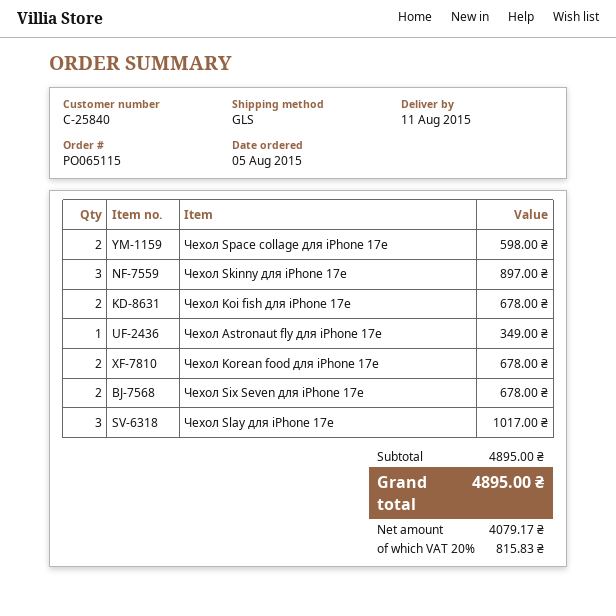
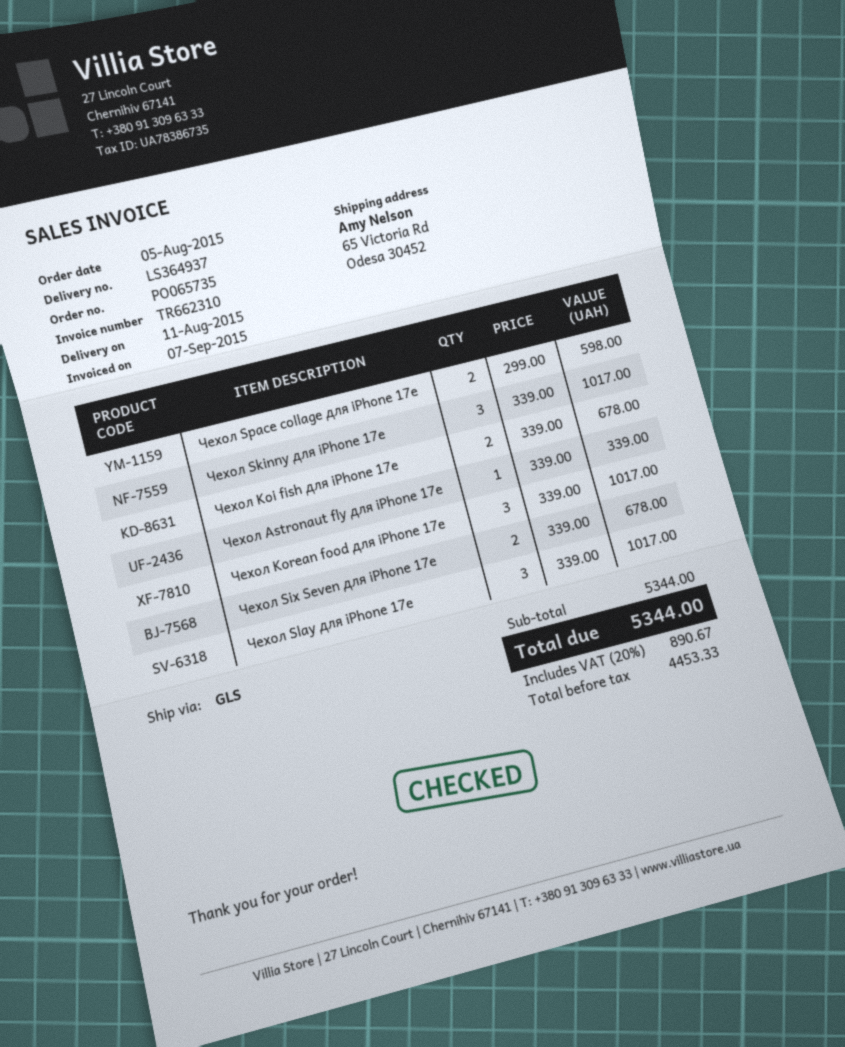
order number: PO065115 -> PO065735
Чехол Skinny для iPhone 17e: 3 for 897.00 -> 3 for 1017.00
Чехол Astronaut fly для iPhone 17e: 1 for 349.00 -> 1 for 339.00
Чехол Korean food для iPhone 17e: 2 for 678.00 -> 3 for 1017.00
subtotal: 4895.00 -> 5344.00
net: 4079.17 -> 4453.33
tax: 20% = 815.83 -> 20% = 890.67
total: 4895.00 -> 5344.00

